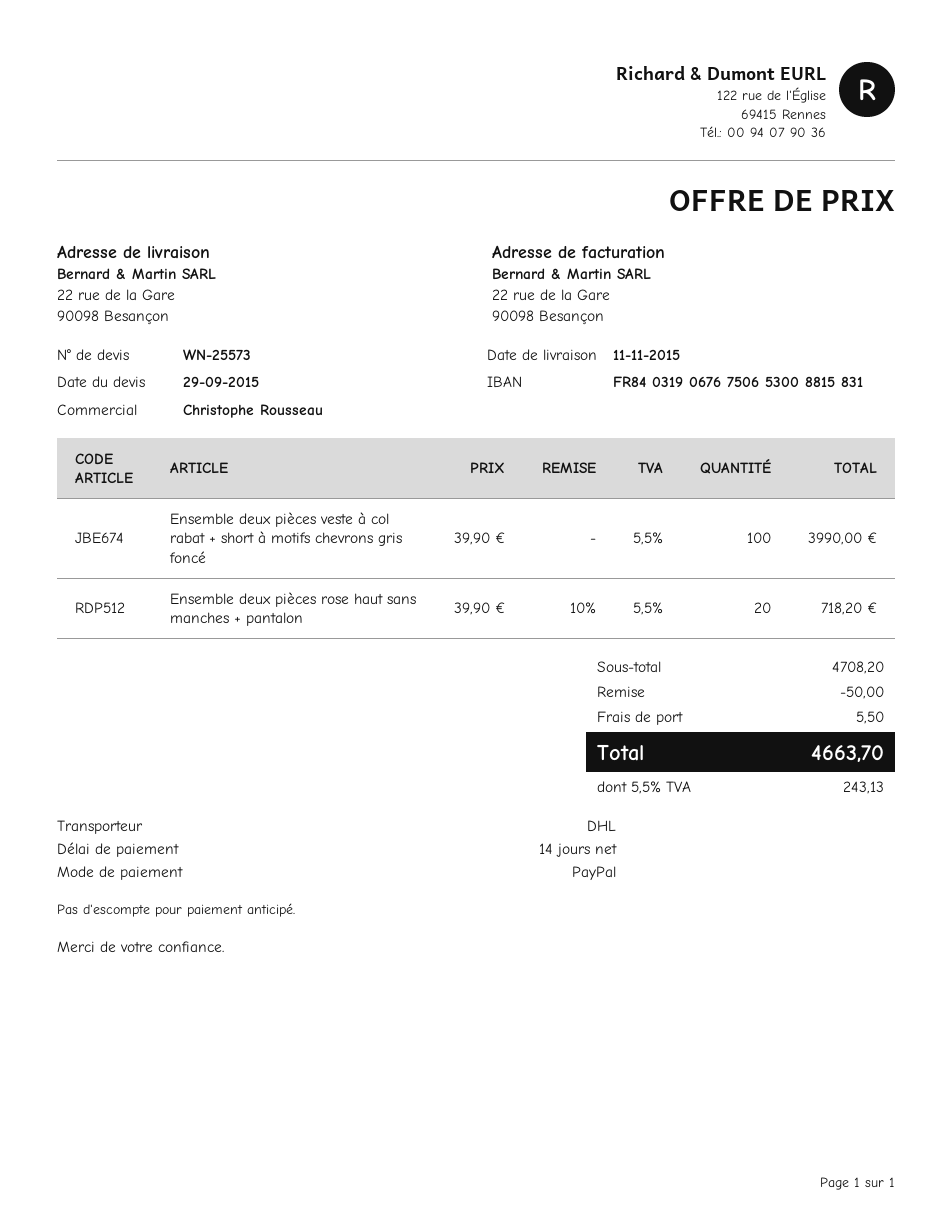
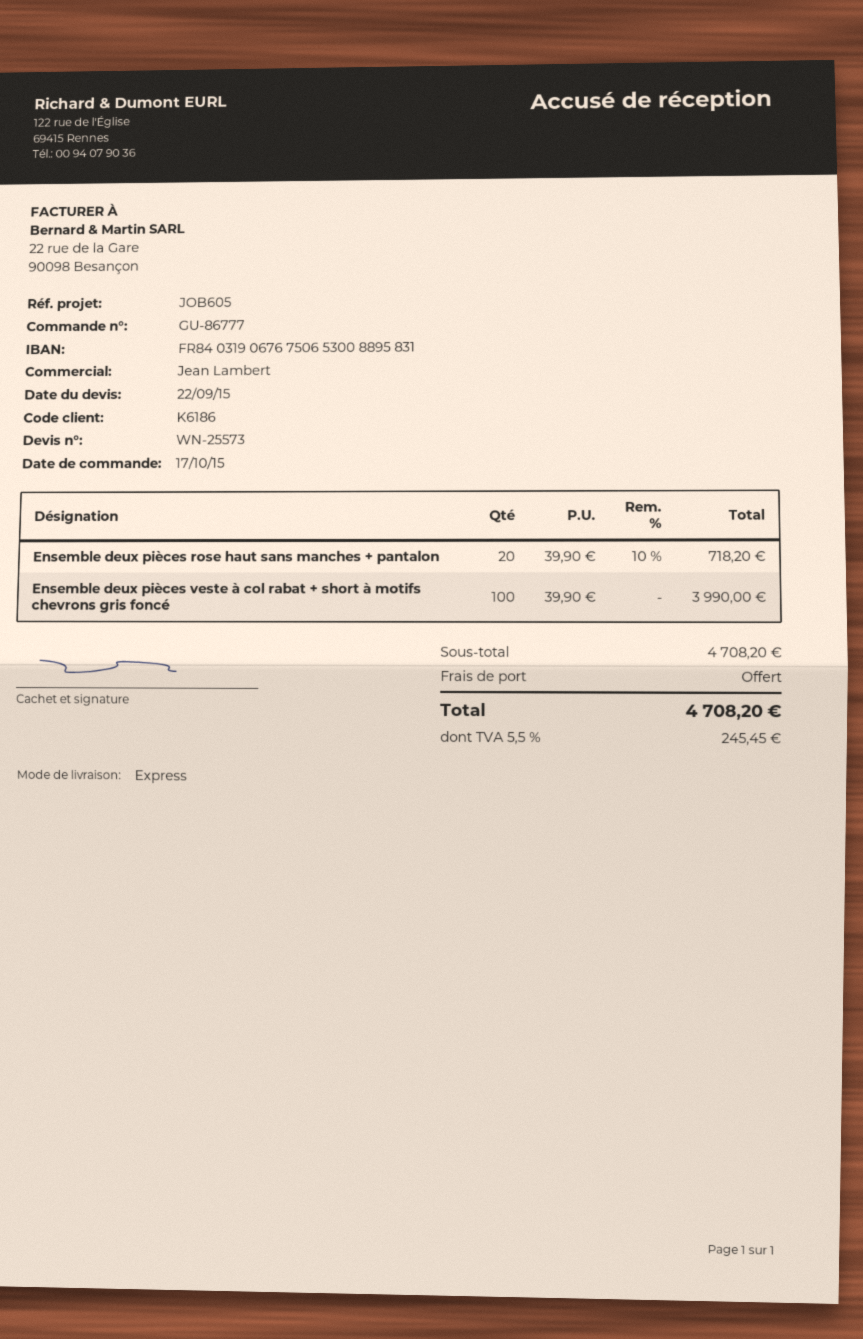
quote date: 2015-09-29 -> 2015-09-22
sales rep: Christophe Rousseau -> Jean Lambert
bank account: FR8403190676750653008815831 -> FR8403190676750653008895831
shipping method: DHL -> express
discount: 50.00 -> none
shipping: 5.50 -> 0.00
tax: 5.5% = 243.13 -> 5.5% = 245.45
total: 4663.70 -> 4708.20

